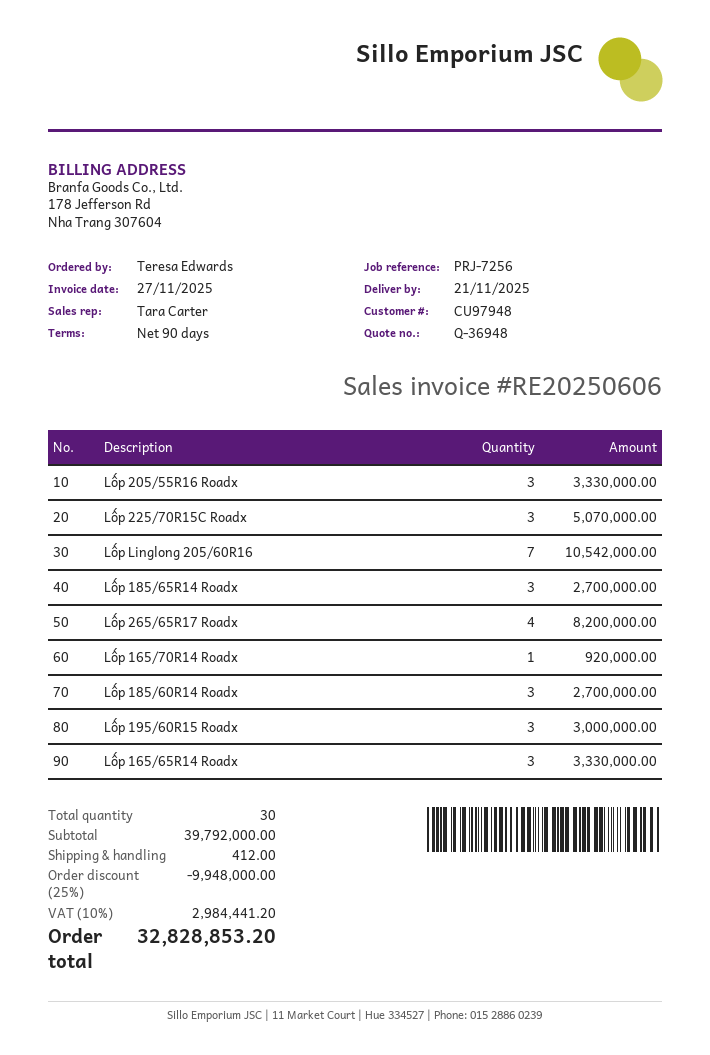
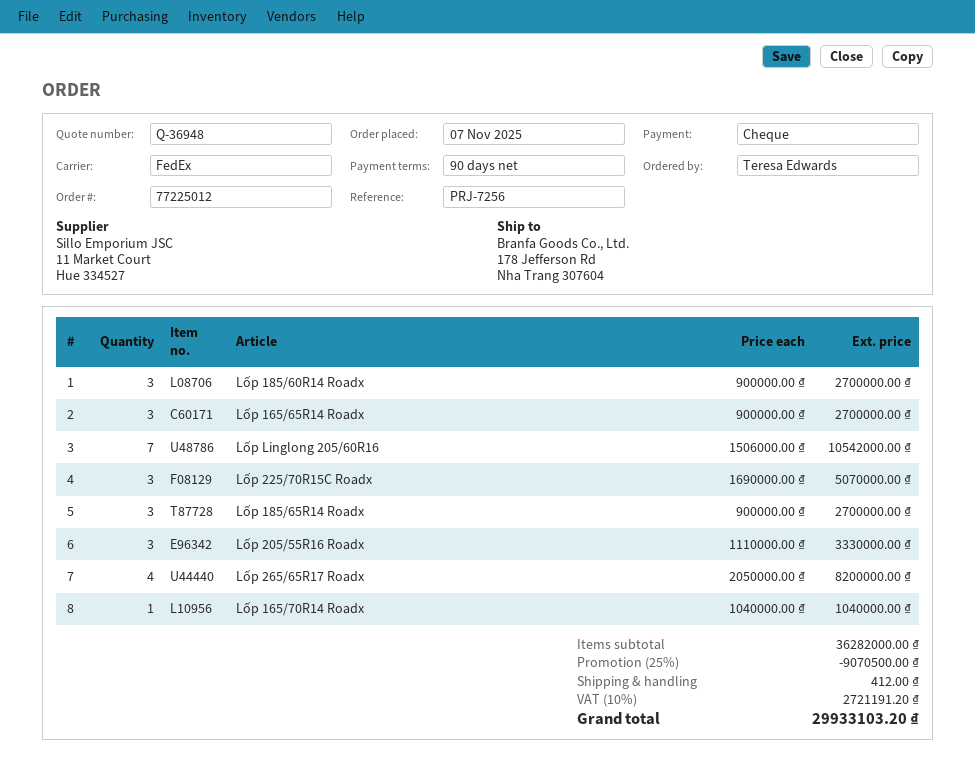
Lốp 165/70R14 Roadx: 1 for 920000.00 -> 1 for 1040000.00
Lốp 195/60R15 Roadx: 3 for 3000000.00 -> none
Lốp 165/65R14 Roadx: 3 for 3330000.00 -> 3 for 2700000.00
subtotal: 39792000.00 -> 36282000.00
discount: 25% = 9948000.00 -> 25% = 9070500.00
tax: 10% = 2984441.20 -> 10% = 2721191.20
total: 32828853.20 -> 29933103.20

